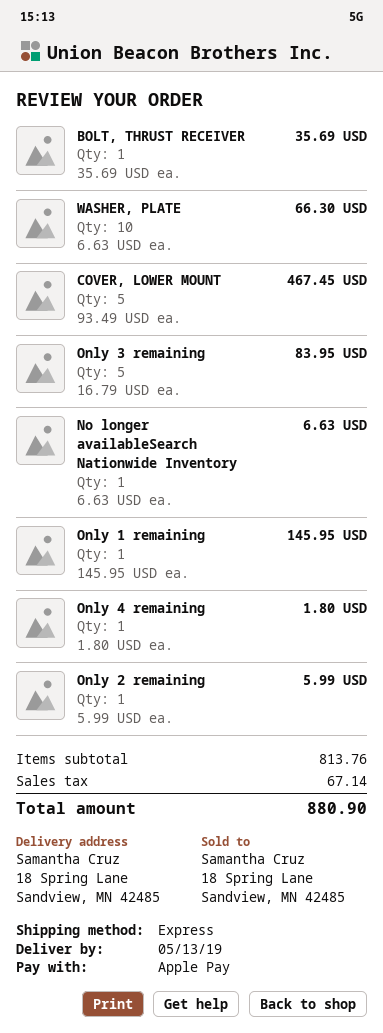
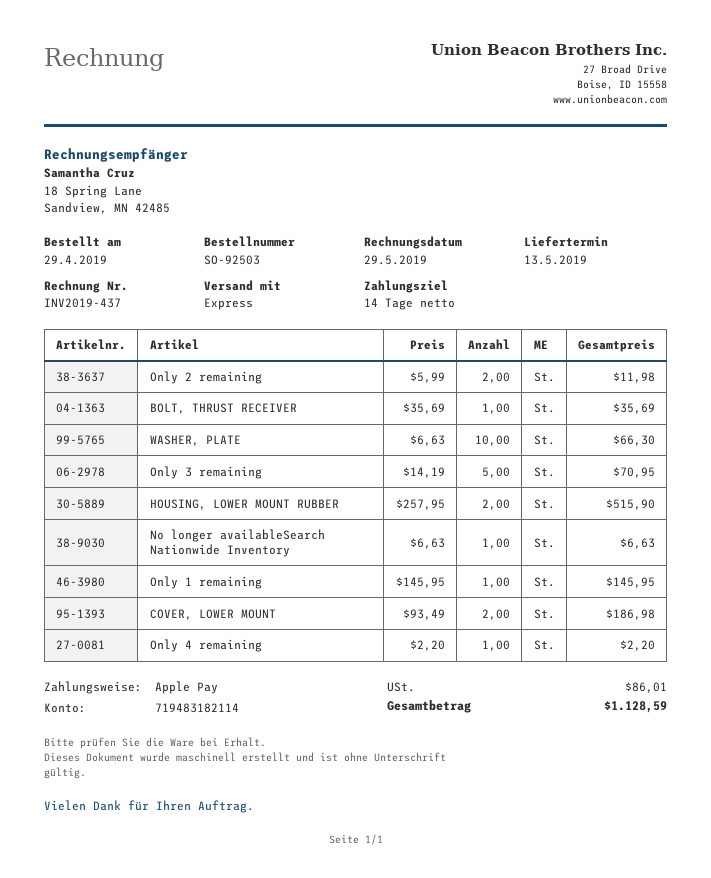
COVER, LOWER MOUNT: 5 x 93.49 = 467.45 -> 2 x 93.49 = 186.98
Only 3 remaining: 5 x 16.79 = 83.95 -> 5 x 14.19 = 70.95
Only 4 remaining: 1 x 1.80 = 1.80 -> 1 x 2.20 = 2.20
Only 2 remaining: 1 x 5.99 = 5.99 -> 2 x 5.99 = 11.98
HOUSING, LOWER MOUNT RUBBER: none -> 2 x 257.95 = 515.90
tax: 67.14 -> 86.01
total: 880.90 -> 1128.59

